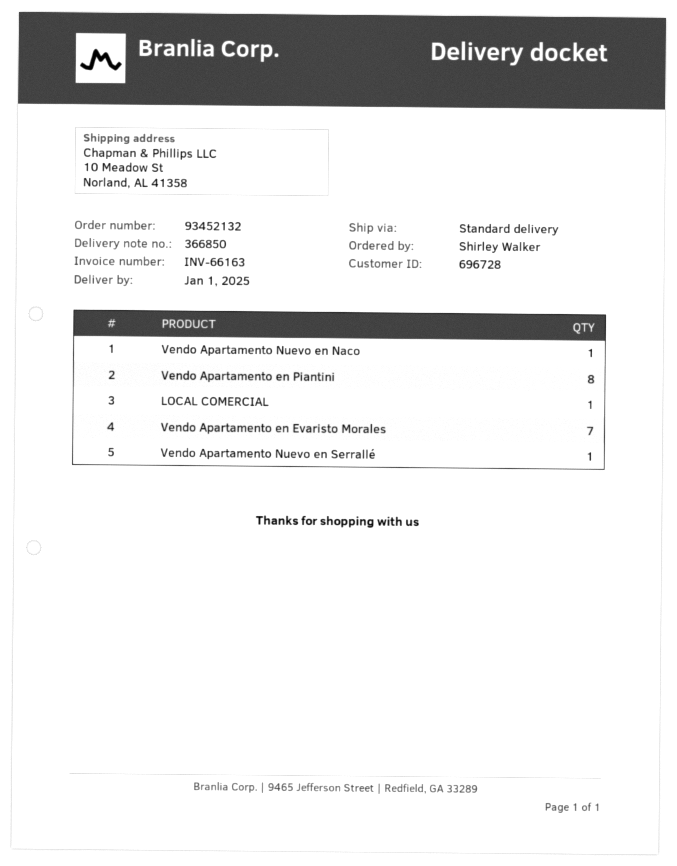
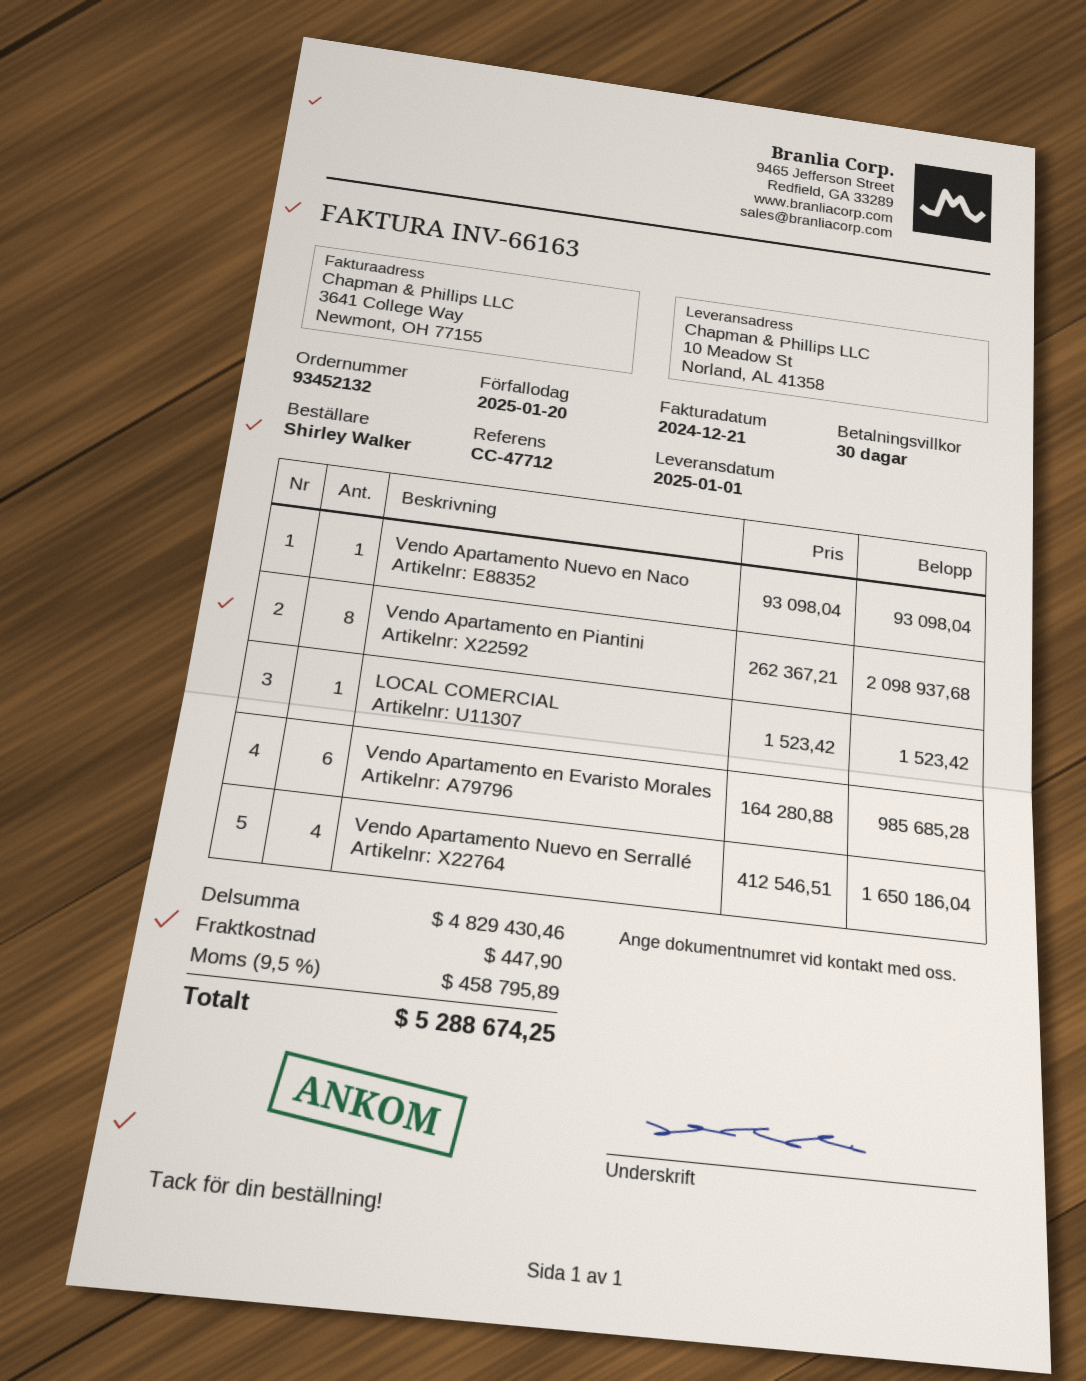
Vendo Apartamento en Evaristo Morales: 7 -> 6
Vendo Apartamento Nuevo en Serrallé: 1 -> 4

